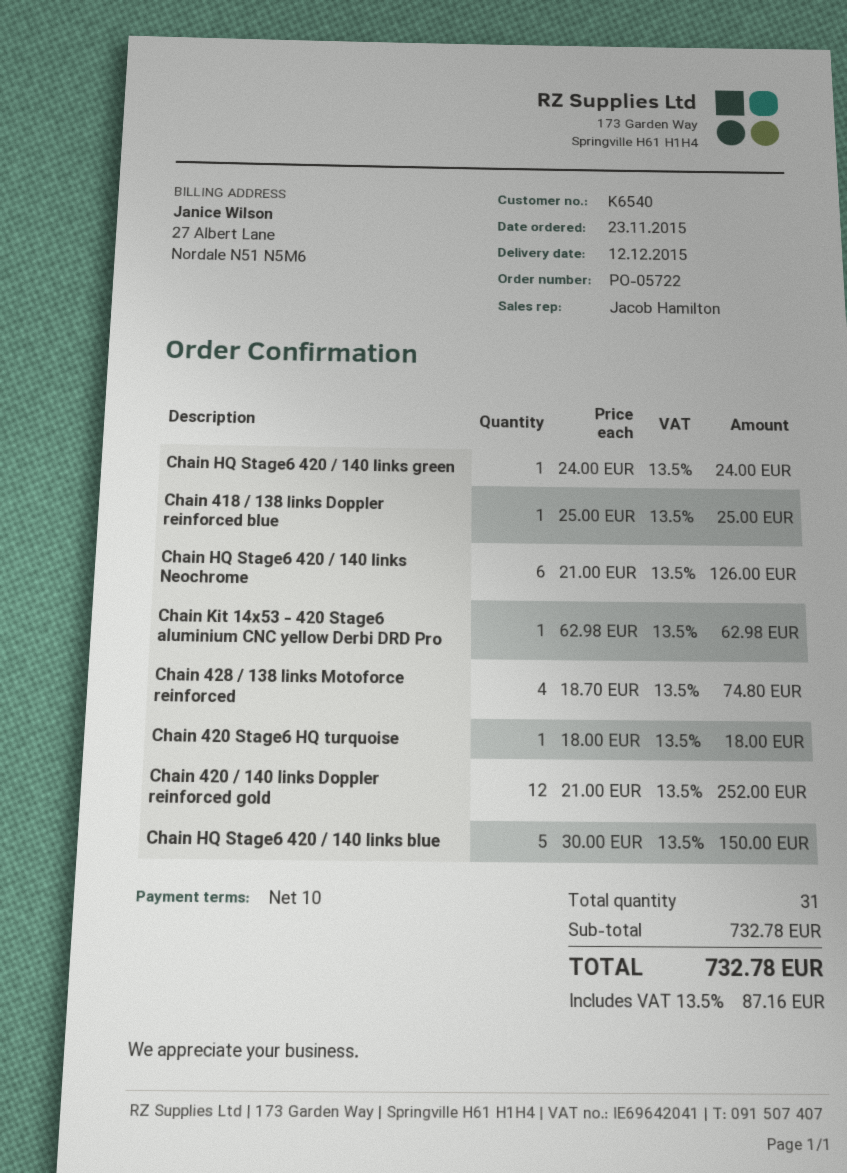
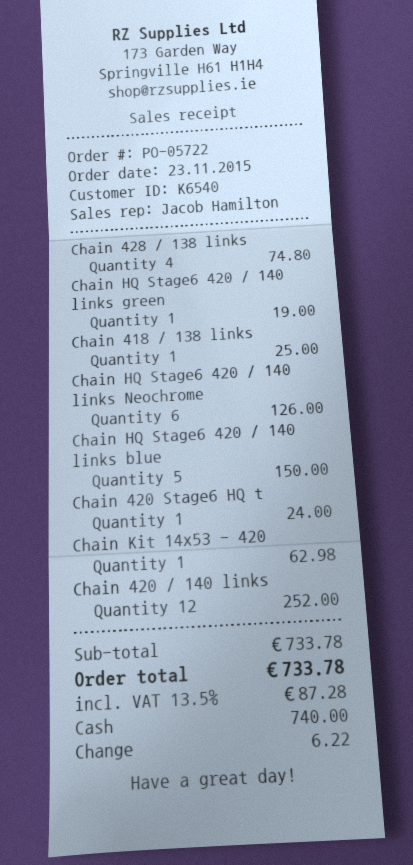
Chain HQ Stage6 420 / 140 links green: 1 for 24.00 -> 1 for 19.00
Chain 420 Stage6 HQ turquoise: 1 for 18.00 -> 1 for 24.00
subtotal: 732.78 -> 733.78
tax: 13.5% = 87.16 -> 13.5% = 87.28
total: 732.78 -> 733.78

